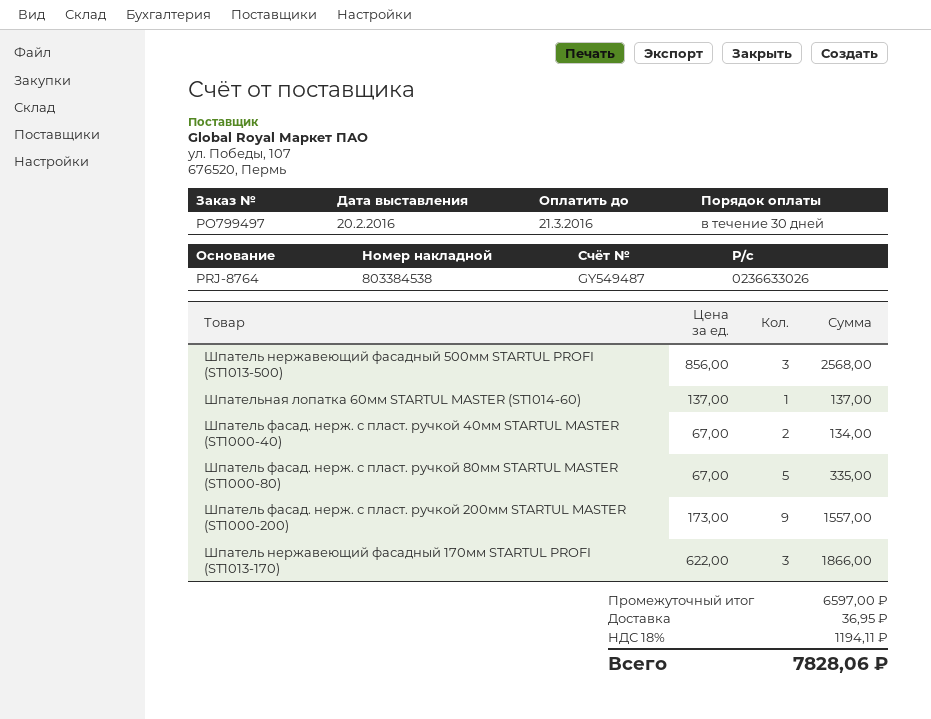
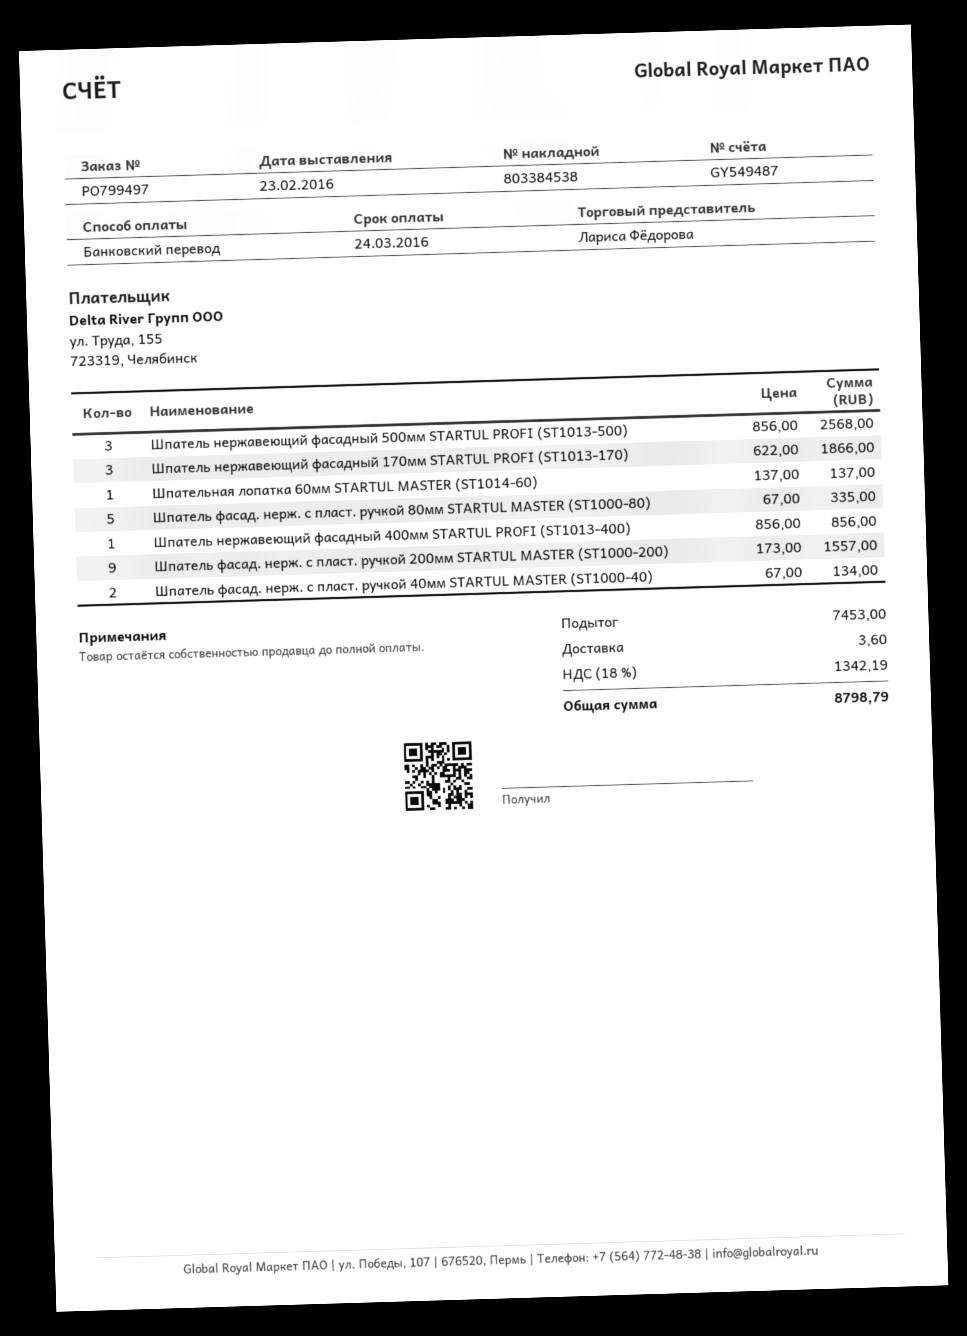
invoice date: 2016-02-20 -> 2016-02-23
due date: 2016-03-21 -> 2016-03-24
Шпатель нержавеющий фасадный 400мм STARTUL PROFI (ST1013-400): none -> 1 x 856.00 = 856.00
subtotal: 6597.00 -> 7453.00
shipping: 36.95 -> 3.60
tax: 18% = 1194.11 -> 18% = 1342.19
total: 7828.06 -> 8798.79

